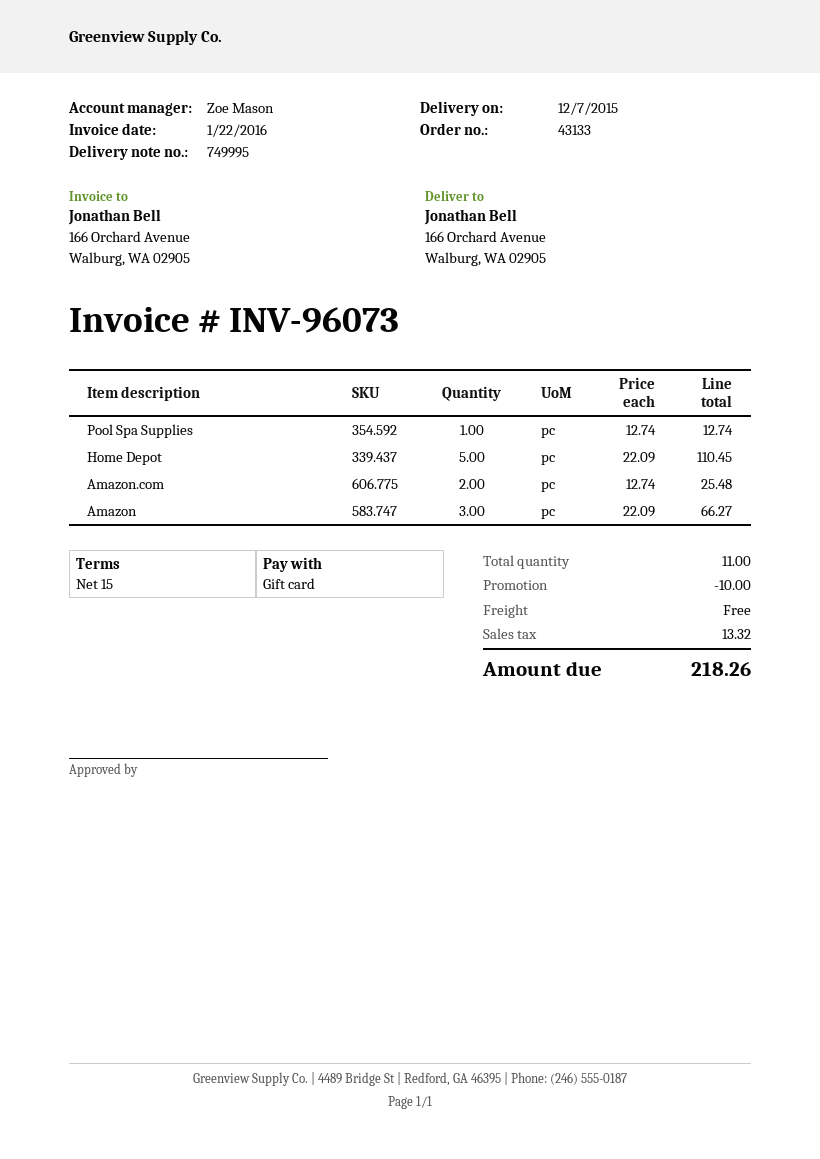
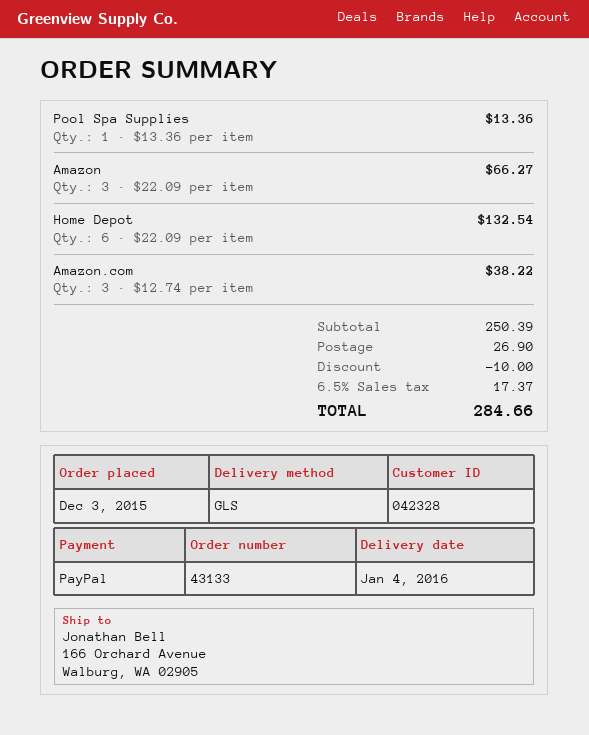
delivery date: 2015-12-07 -> 2016-01-04
payment method: gift card -> PayPal
Pool Spa Supplies: 1 x 12.74 = 12.74 -> 1 x 13.36 = 13.36
Home Depot: 5 x 22.09 = 110.45 -> 6 x 22.09 = 132.54
Amazon.com: 2 x 12.74 = 25.48 -> 3 x 12.74 = 38.22
shipping: 0.00 -> 26.90
tax: 13.32 -> 17.37
total: 218.26 -> 284.66

